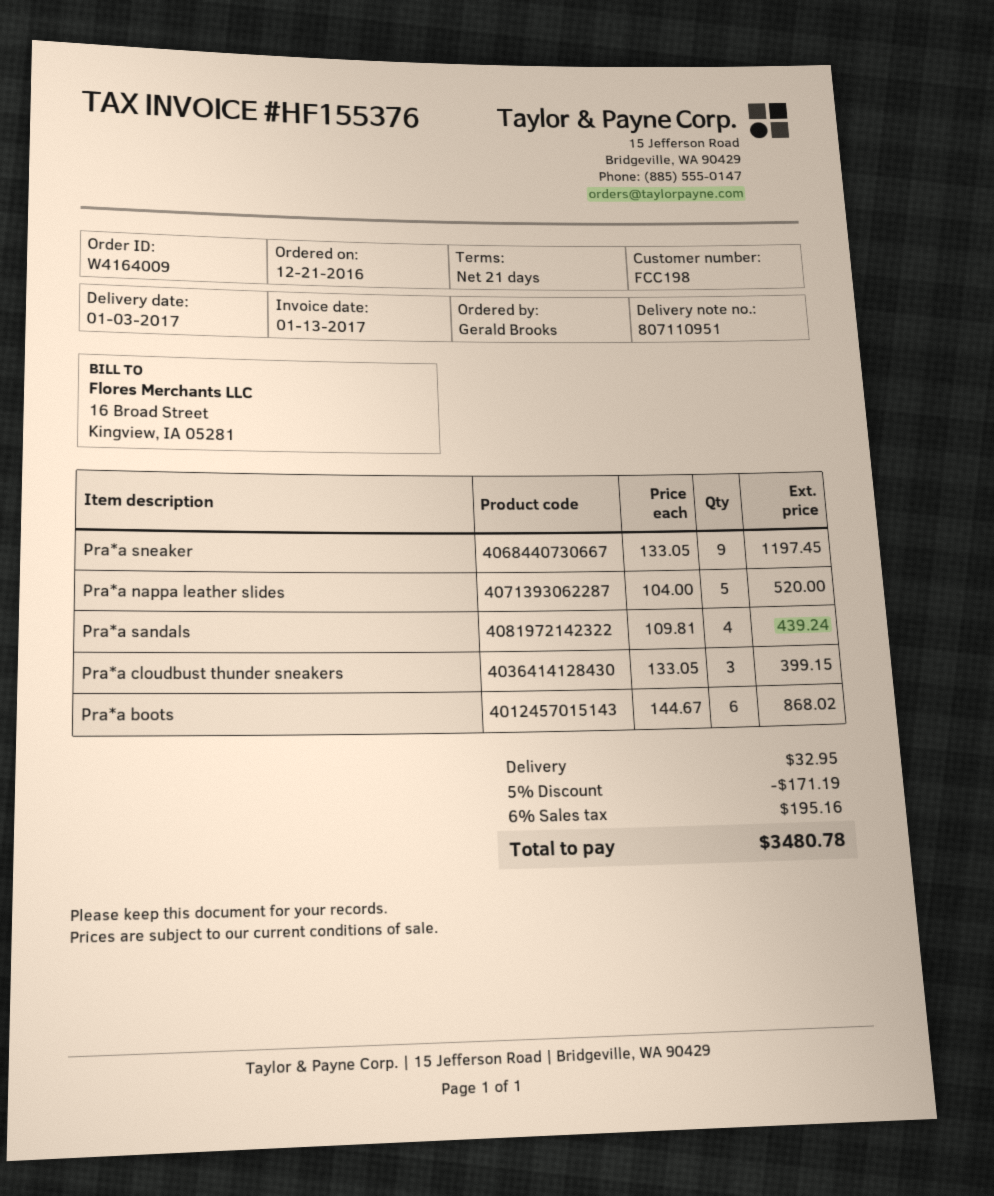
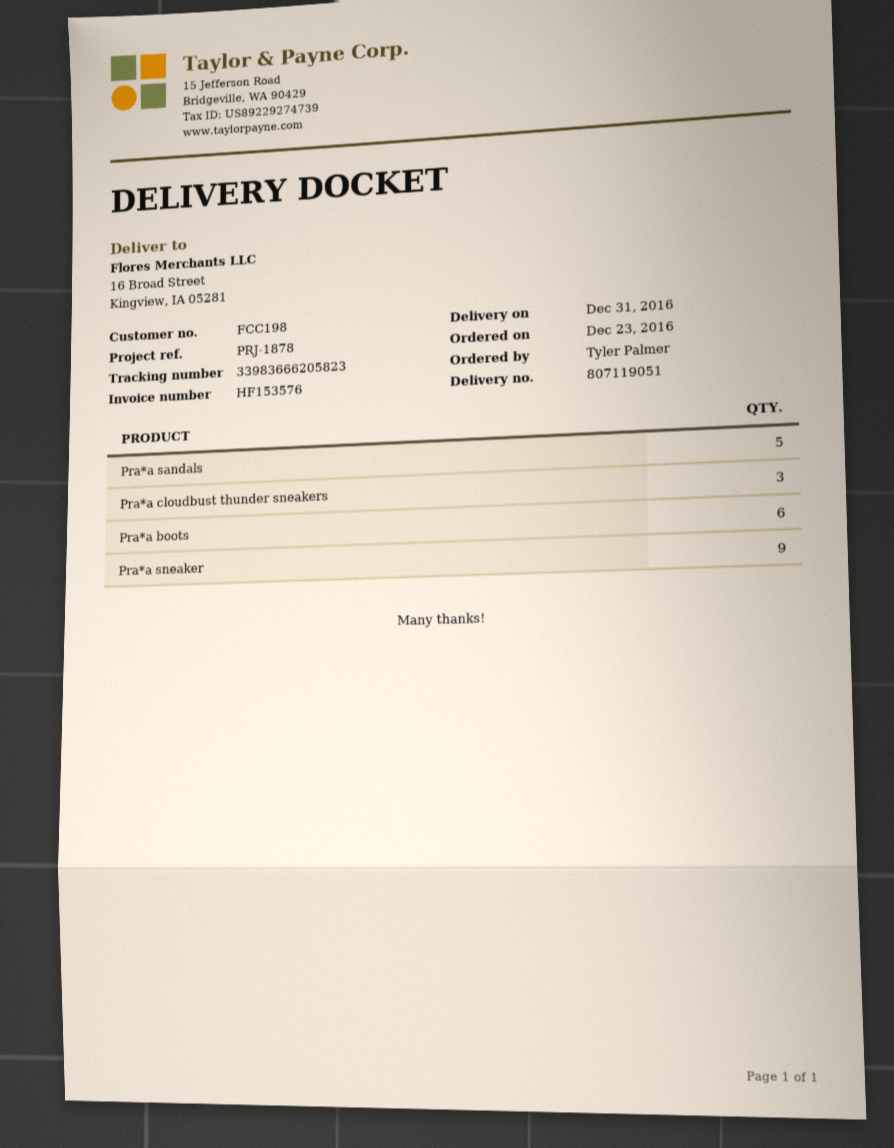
order date: 2016-12-21 -> 2016-12-23
delivery note number: 807110951 -> 807119051
delivery date: 2017-01-03 -> 2016-12-31
invoice number: HF155376 -> HF153576
ordered by: Gerald Brooks -> Tyler Palmer
Pra*a nappa leather slides: 5 -> none
Pra*a sandals: 4 -> 5

